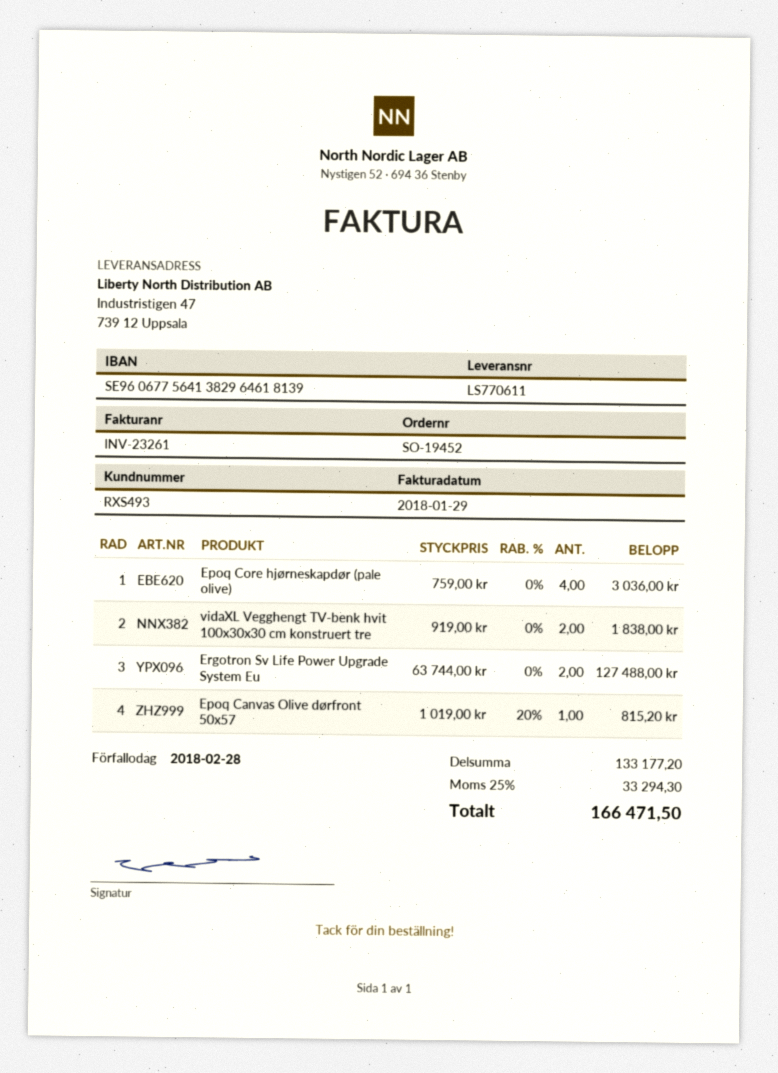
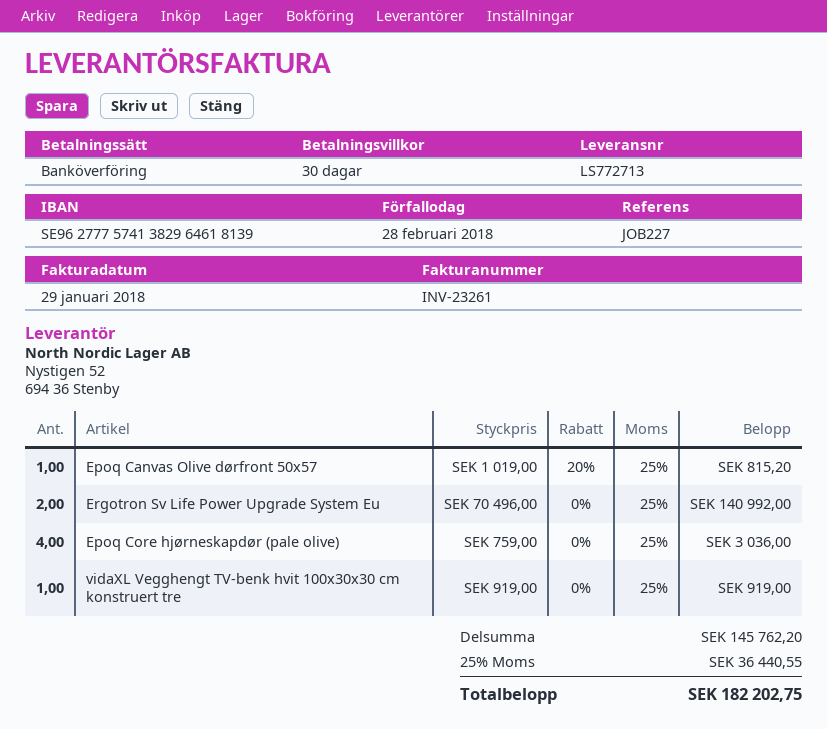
delivery note number: LS770611 -> LS772713
bank account: SE9606775641382964618139 -> SE9627775741382964618139
vidaXL Vegghengt TV-benk hvit 100x30x30 cm konstruert tre: 2 x 919.00 = 1838.00 -> 1 x 919.00 = 919.00
Ergotron Sv Life Power Upgrade System Eu: 2 x 63744.00 = 127488.00 -> 2 x 70496.00 = 140992.00
subtotal: 133177.20 -> 145762.20
tax: 25% = 33294.30 -> 25% = 36440.55
total: 166471.50 -> 182202.75

